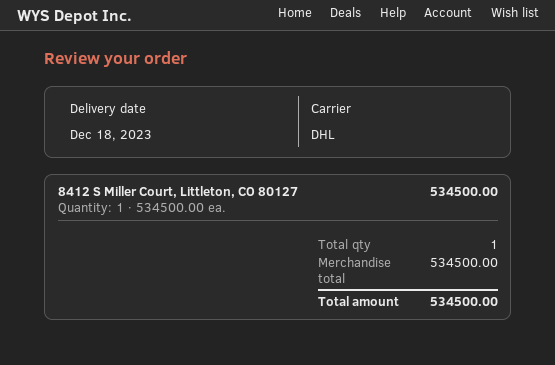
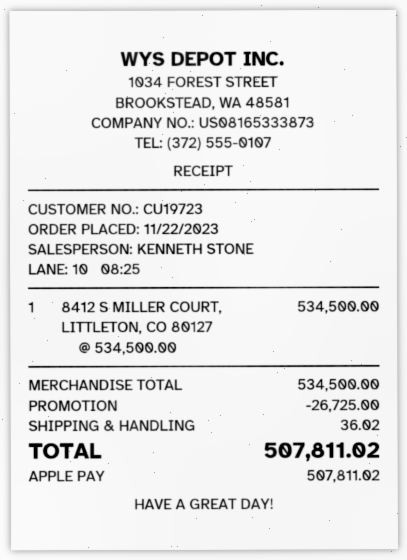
discount: none -> 26725.00
shipping: none -> 36.02
total: 534500.00 -> 507811.02

